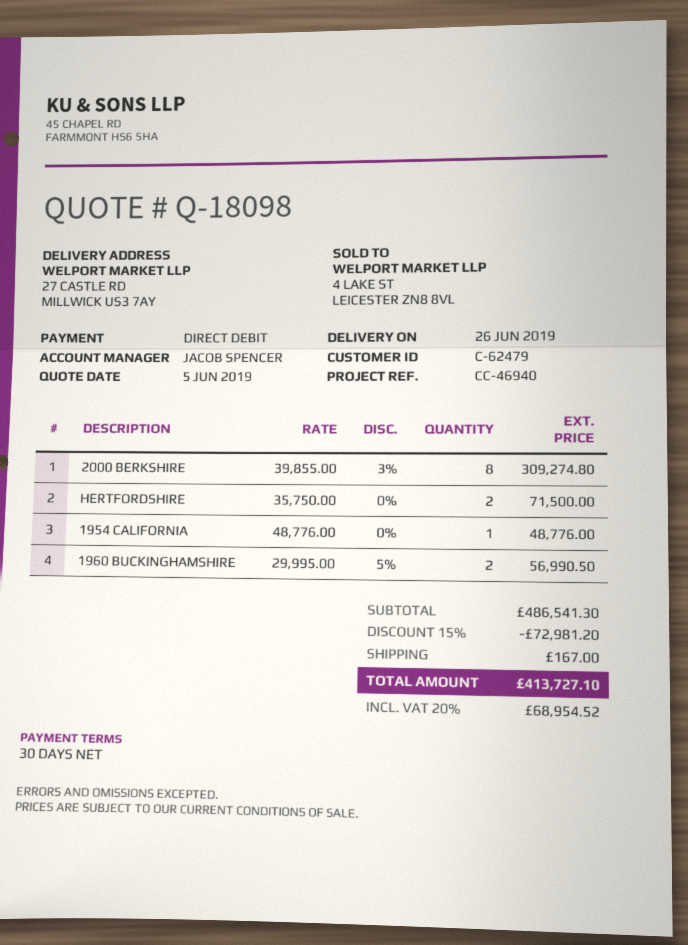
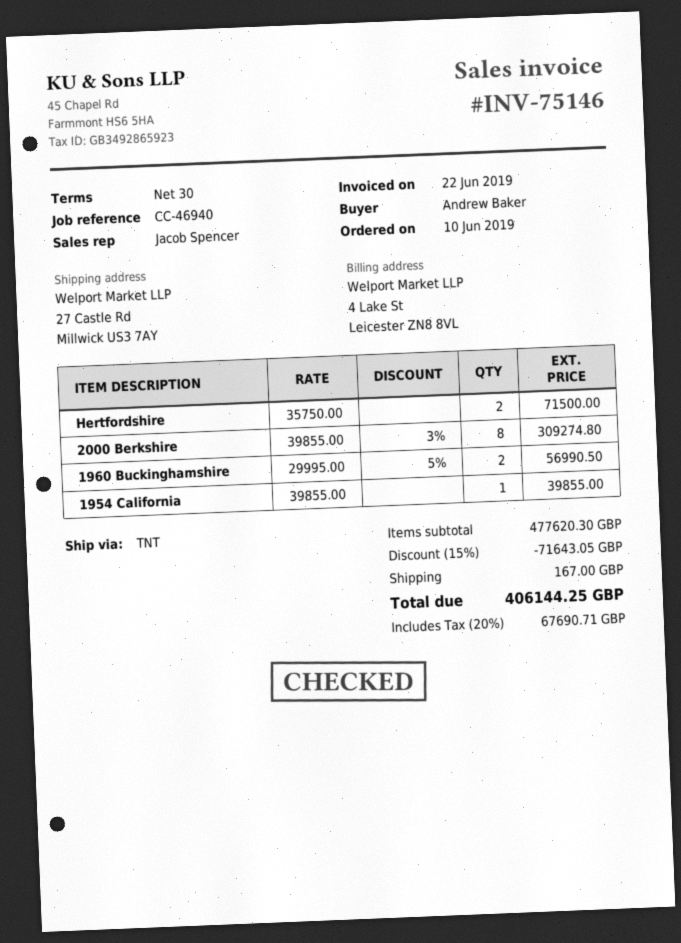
1954 CALIFORNIA: 1 x 48776.00 = 48776.00 -> 1 x 39855.00 = 39855.00
subtotal: 486541.30 -> 477620.30
discount: 15% = 72981.20 -> 15% = 71643.05
tax: 20% = 68954.52 -> 20% = 67690.71
total: 413727.10 -> 406144.25

